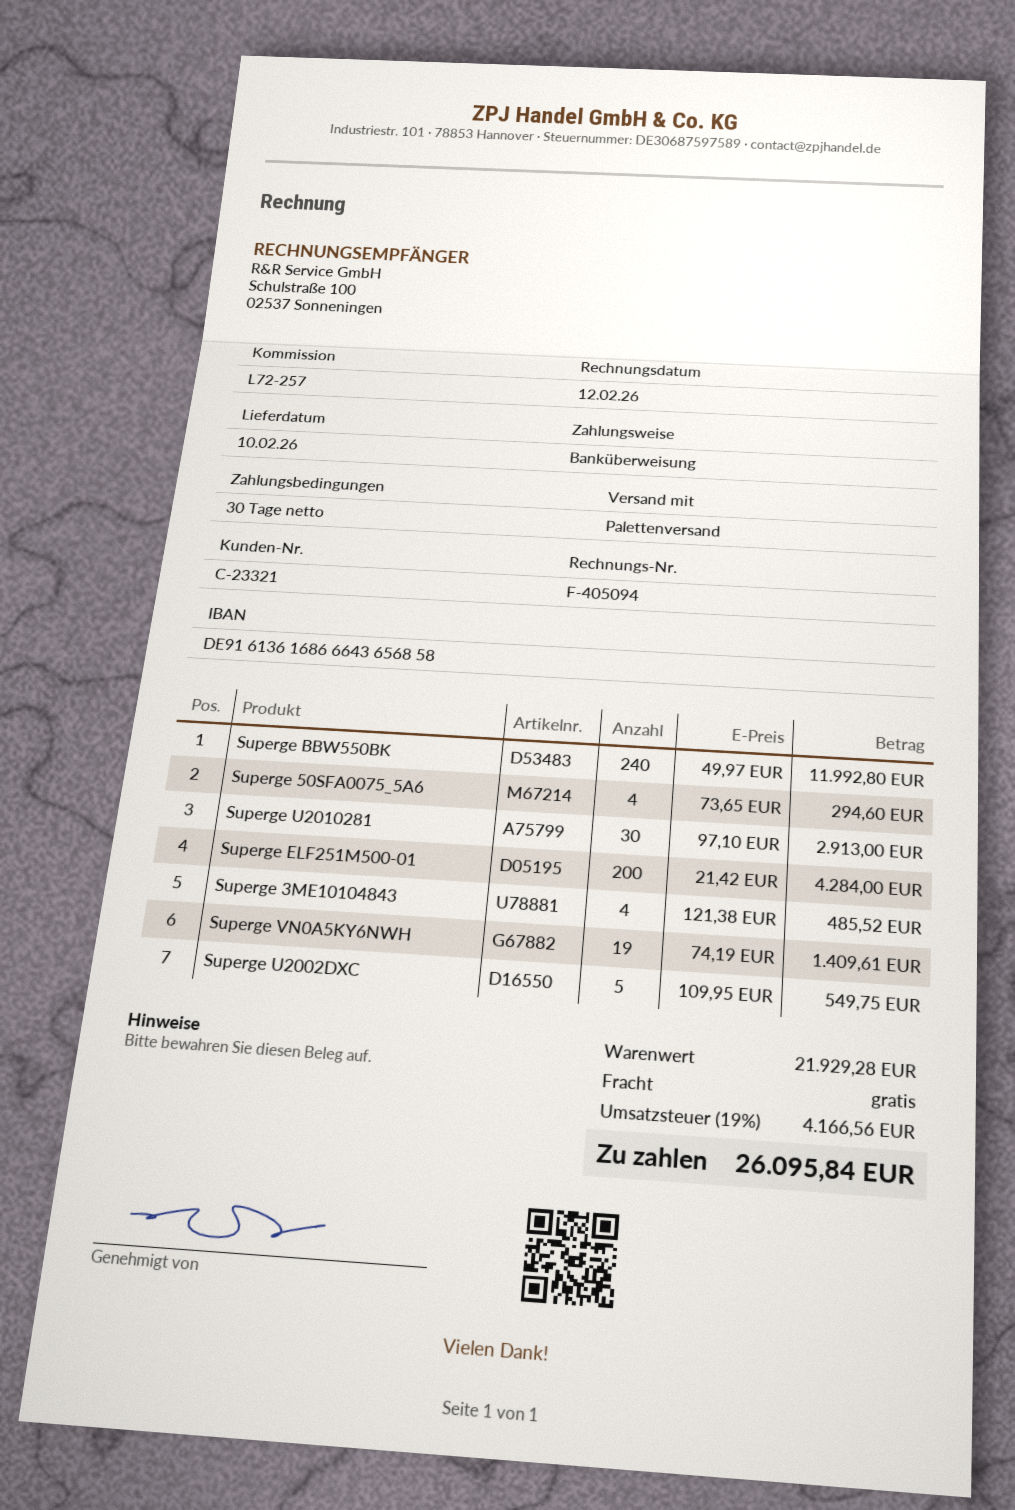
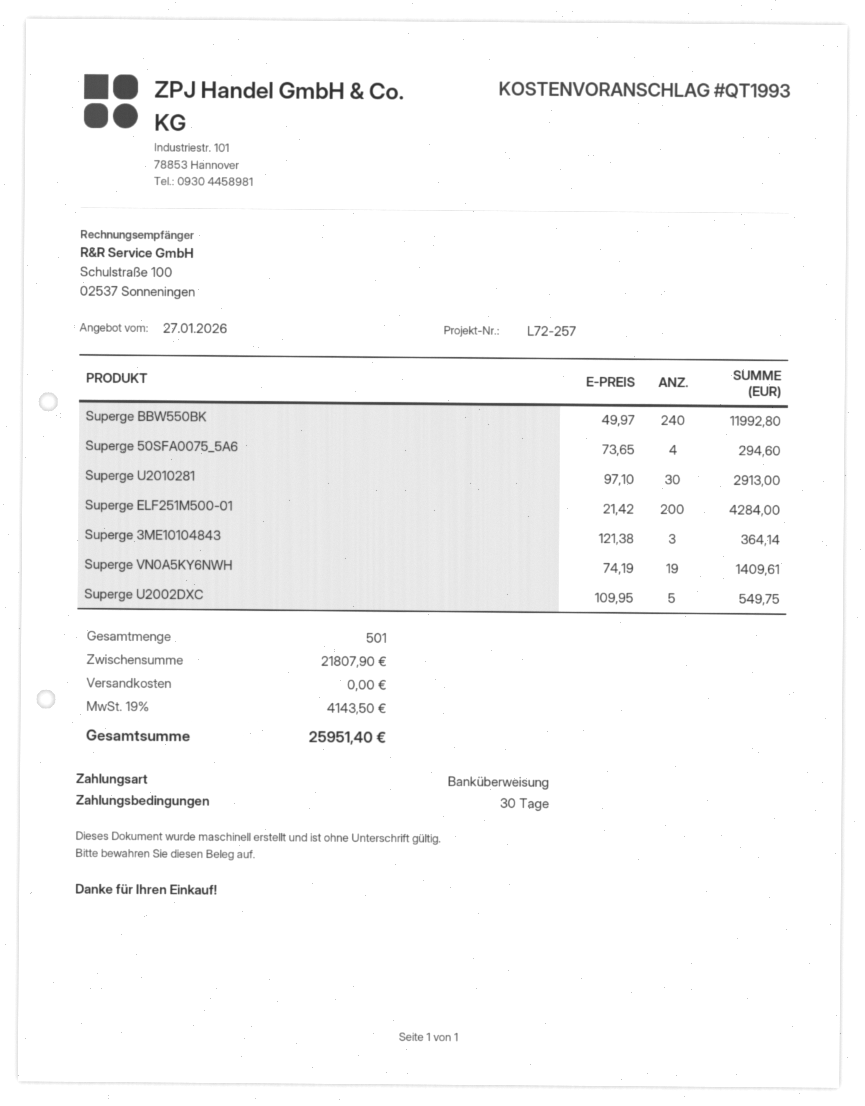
Superge 3ME10104843: 4 x 121.38 = 485.52 -> 3 x 121.38 = 364.14
subtotal: 21929.28 -> 21807.90
tax: 19% = 4166.56 -> 19% = 4143.50
total: 26095.84 -> 25951.40

